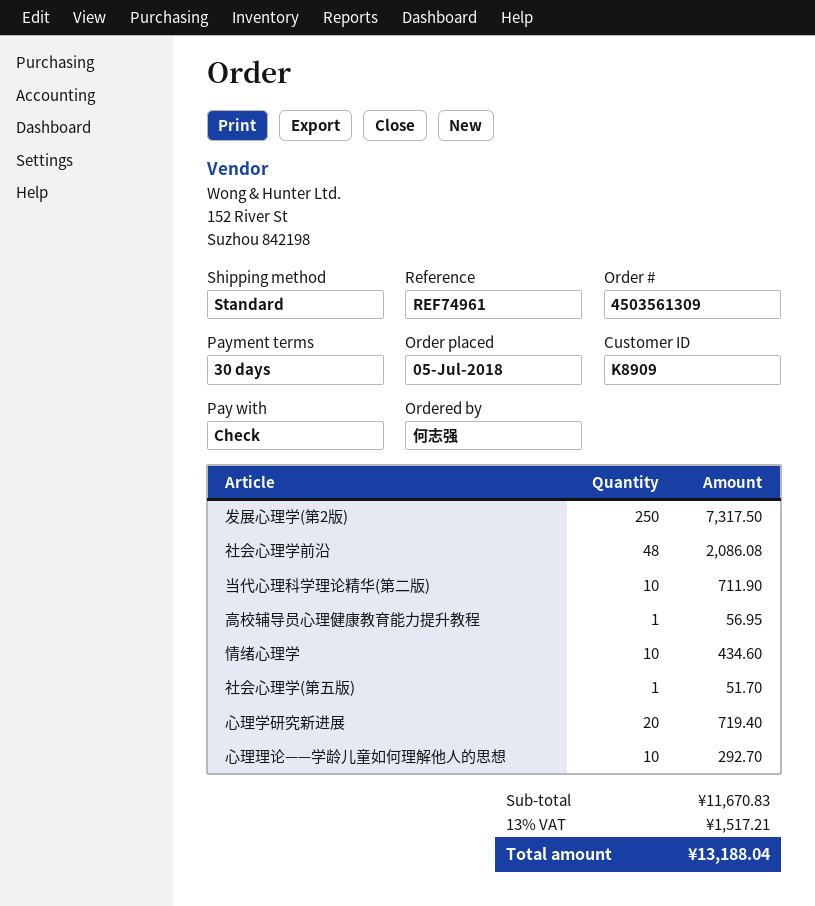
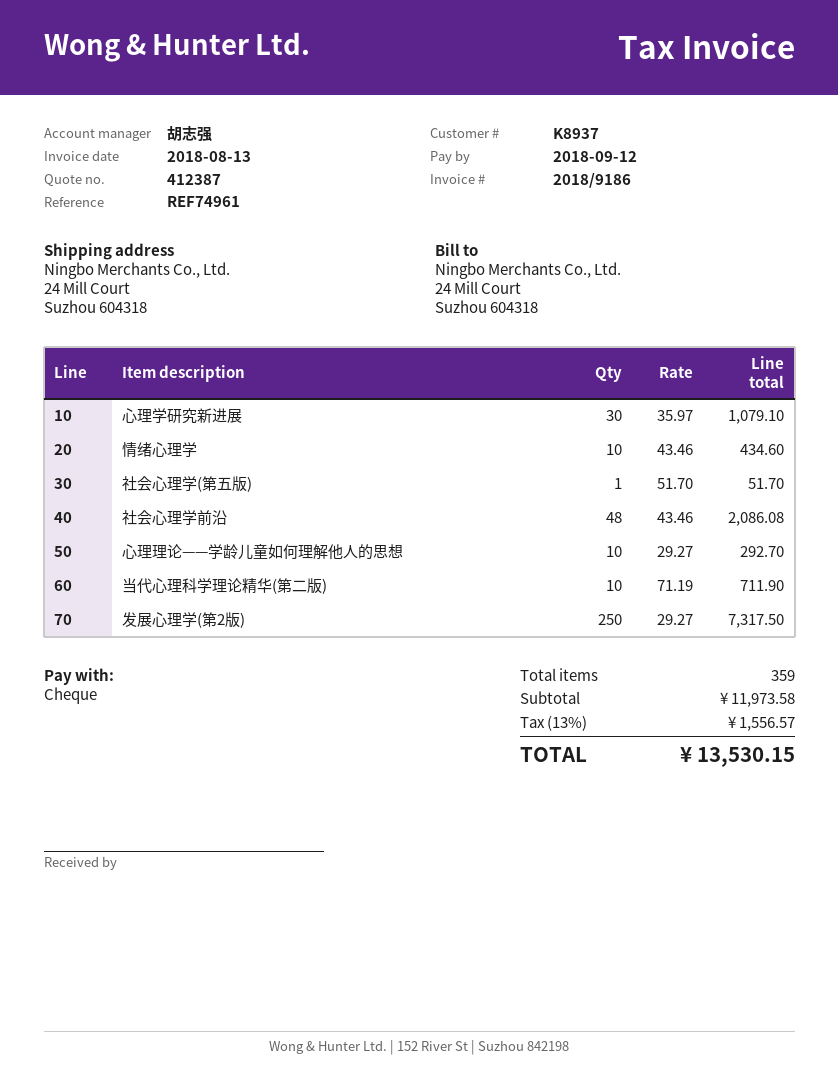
customer number: K8909 -> K8937
高校辅导员心理健康教育能力提升教程: 1 for 56.95 -> none
心理学研究新进展: 20 for 719.40 -> 30 for 1079.10
subtotal: 11670.83 -> 11973.58
tax: 13% = 1517.21 -> 13% = 1556.57
total: 13188.04 -> 13530.15

